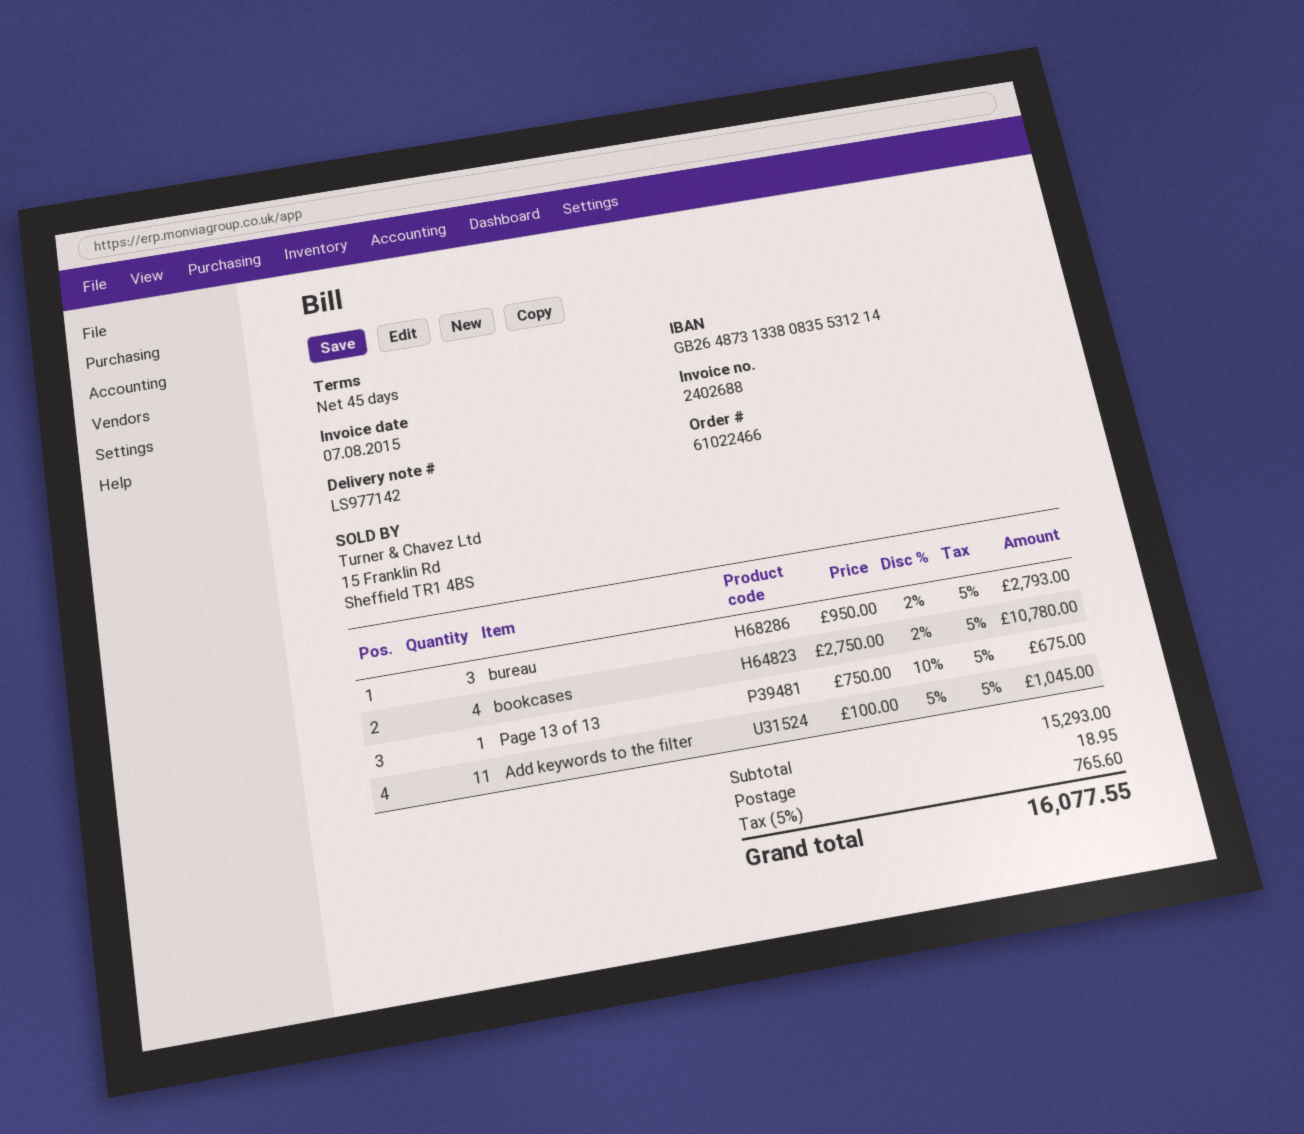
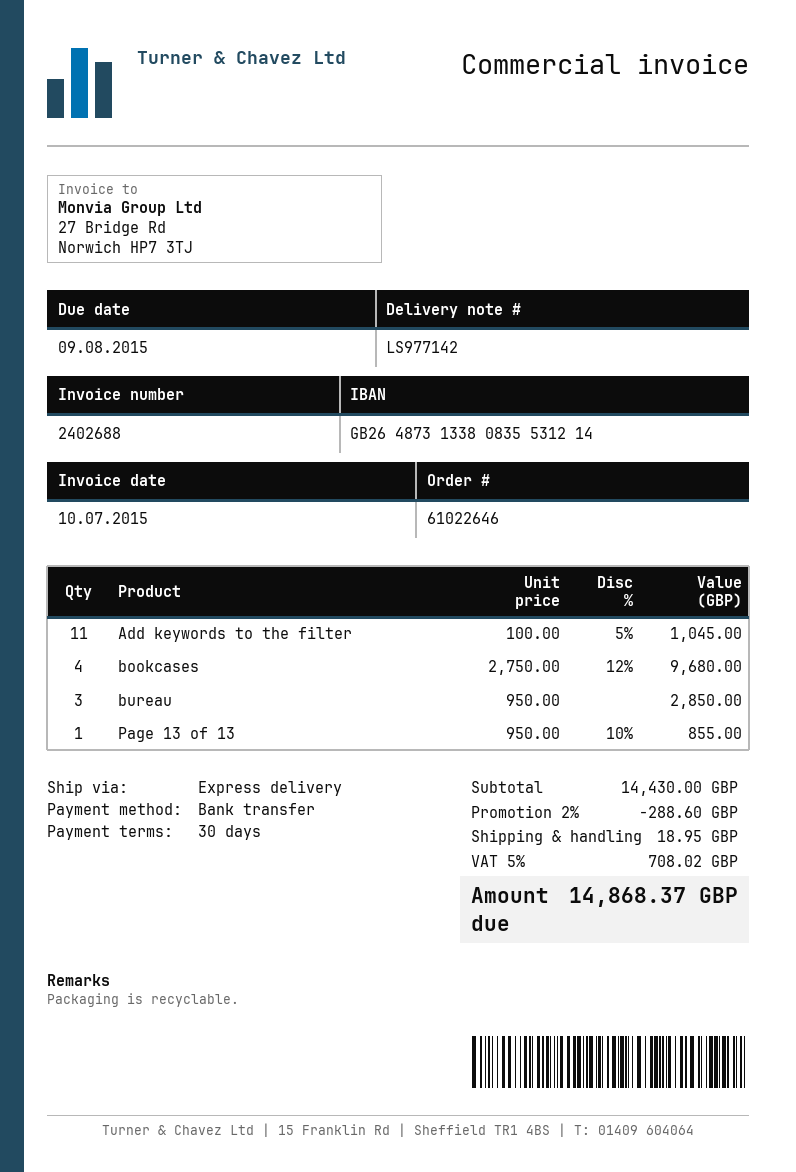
order number: 61022466 -> 61022646
invoice date: 2015-08-07 -> 2015-07-10
payment terms: 45 days -> 30 days
bureau: 3 x 950.00 - 2% = 2793.00 -> 3 x 950.00 = 2850.00
bookcases: 4 x 2750.00 - 2% = 10780.00 -> 4 x 2750.00 - 12% = 9680.00
Page 13 of 13: 1 x 750.00 - 10% = 675.00 -> 1 x 950.00 - 10% = 855.00
subtotal: 15293.00 -> 14430.00
discount: none -> 2% = 288.60
tax: 5% = 765.60 -> 5% = 708.02
total: 16077.55 -> 14868.37

